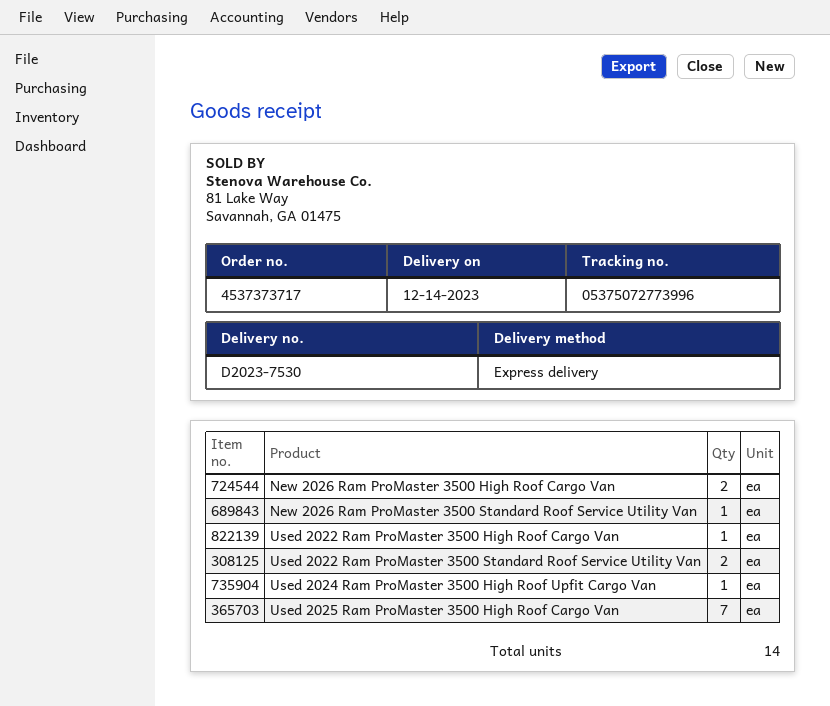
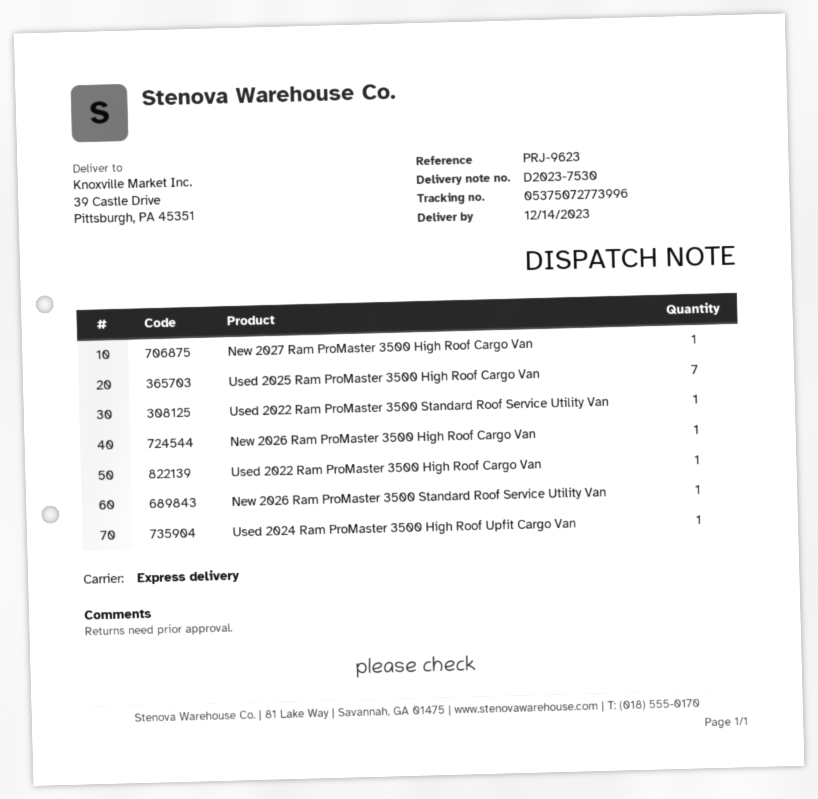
New 2026 Ram ProMaster 3500 High Roof Cargo Van: 2 -> 1
Used 2022 Ram ProMaster 3500 Standard Roof Service Utility Van: 2 -> 1
New 2027 Ram ProMaster 3500 High Roof Cargo Van: none -> 1

